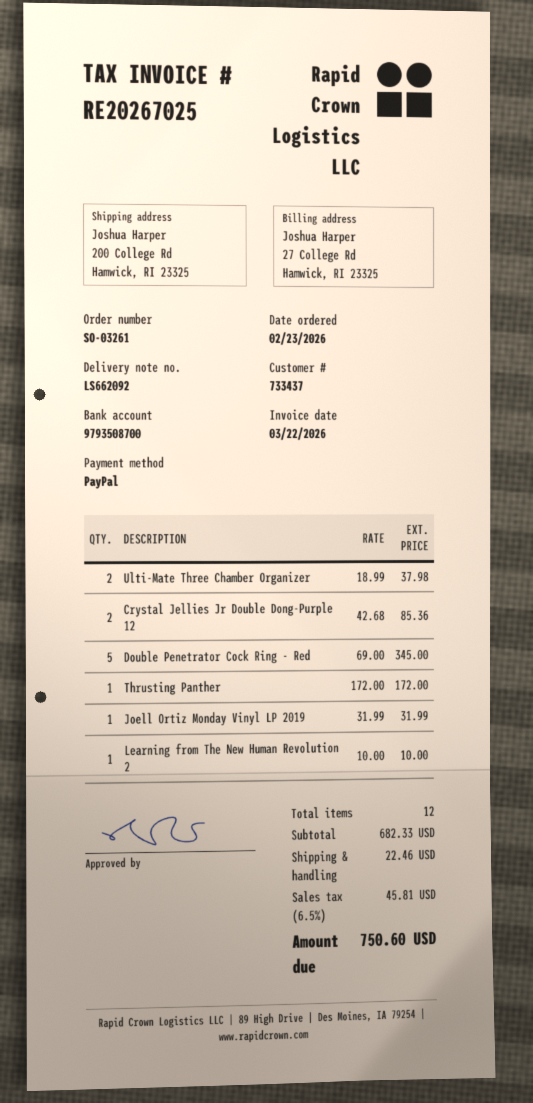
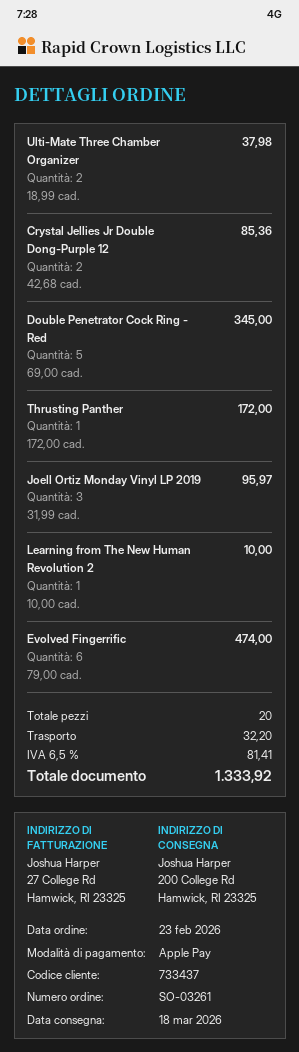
payment method: PayPal -> Apple Pay
Joell Ortiz Monday Vinyl LP 2019: 1 x 31.99 = 31.99 -> 3 x 31.99 = 95.97
Evolved Fingerrific: none -> 6 x 79.00 = 474.00
total quantity: 12 -> 20
shipping: 22.46 -> 32.20
tax: 6.5% = 45.81 -> 6.5% = 81.41
total: 750.60 -> 1333.92

